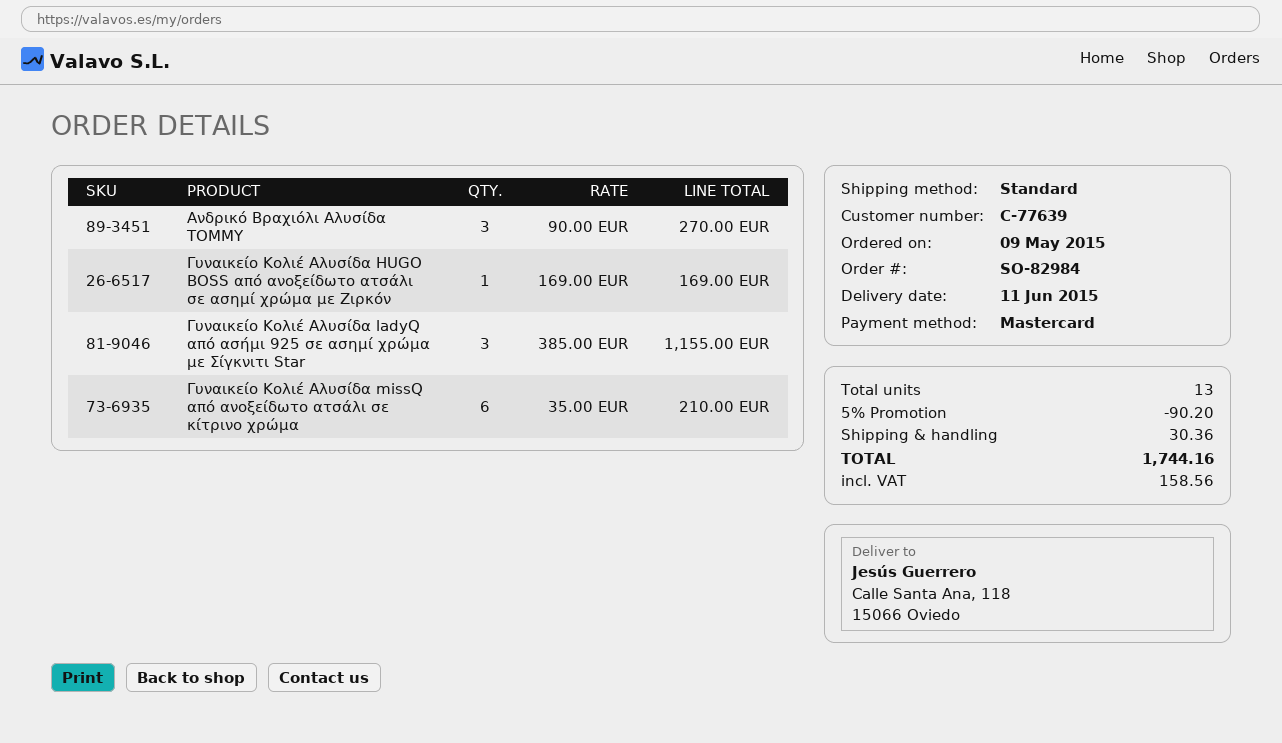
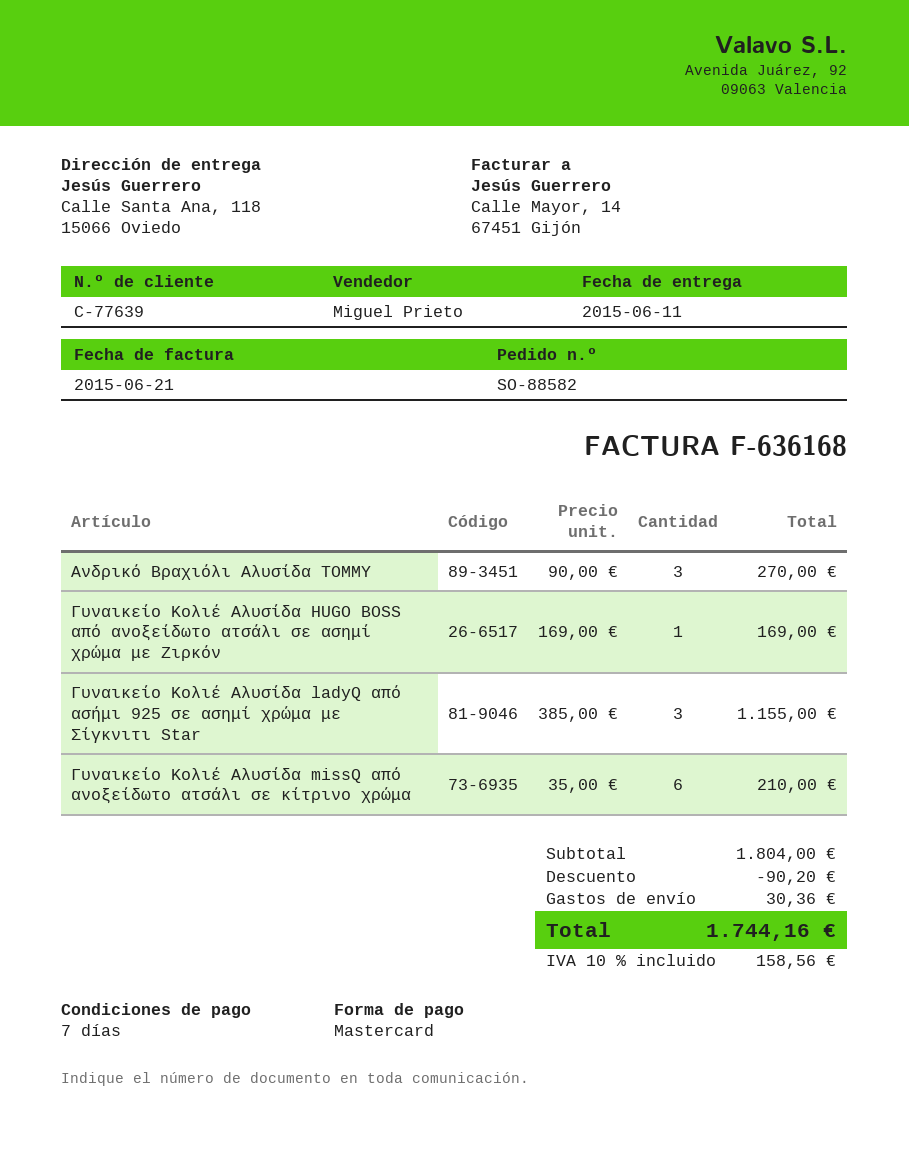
order number: SO-82984 -> SO-88582

